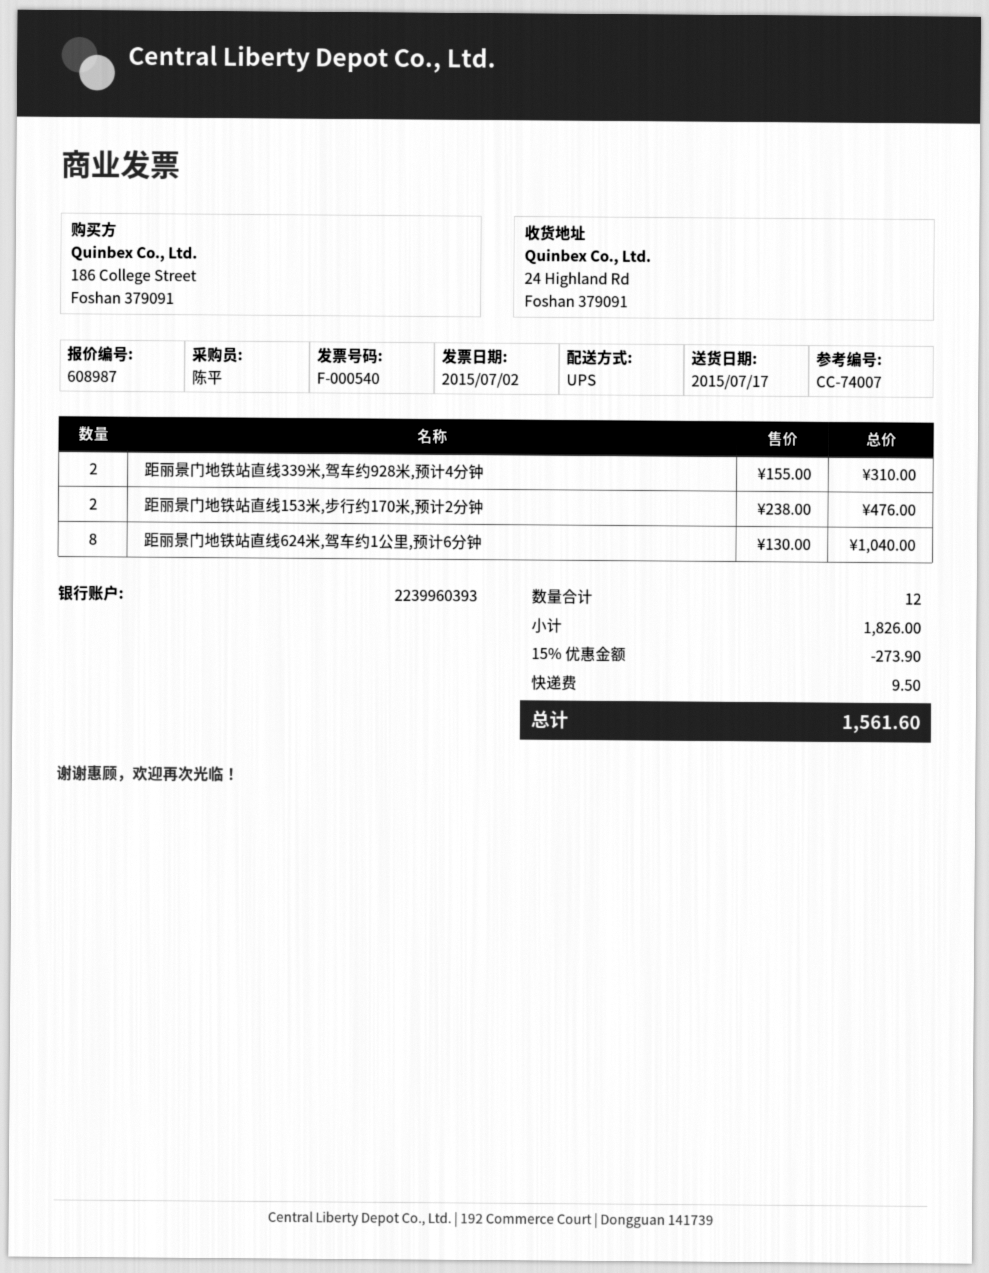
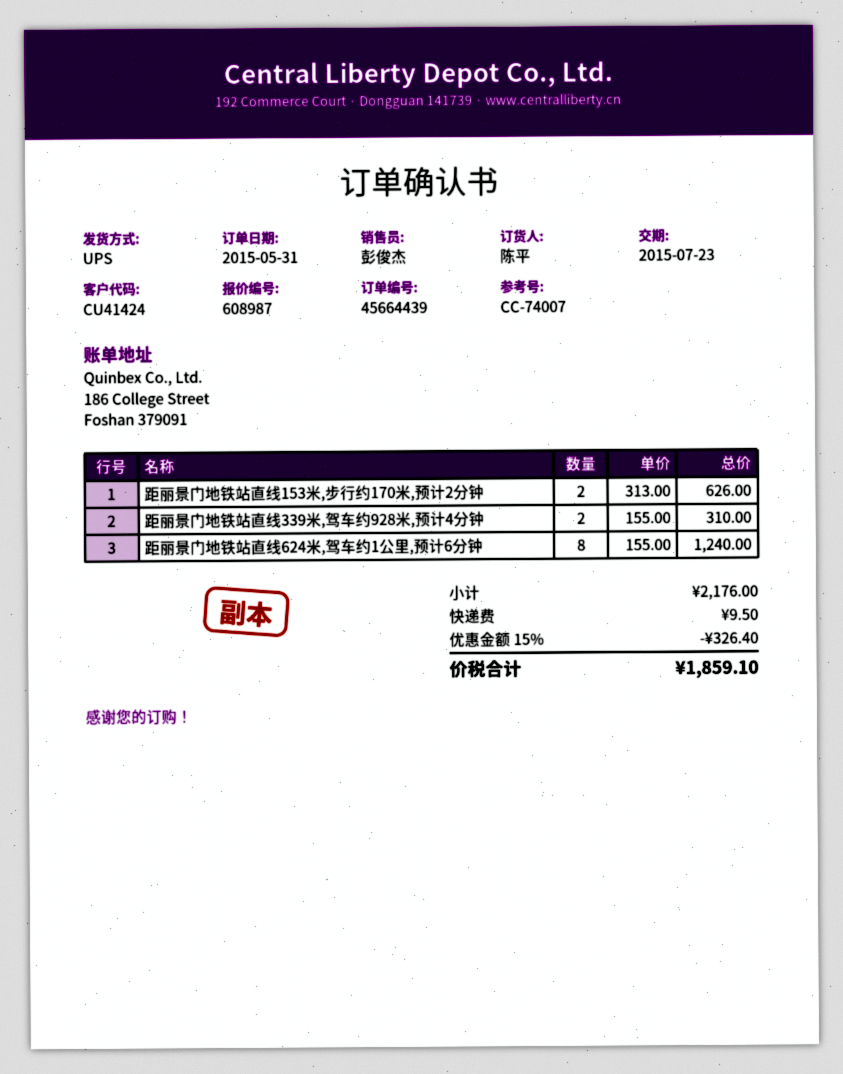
delivery date: 2015-07-17 -> 2015-07-23
距丽景门地铁站直线153米,步行约170米,预计2分钟: 2 x 238.00 = 476.00 -> 2 x 313.00 = 626.00
距丽景门地铁站直线624米,驾车约1公里,预计6分钟: 8 x 130.00 = 1040.00 -> 8 x 155.00 = 1240.00
subtotal: 1826.00 -> 2176.00
discount: 15% = 273.90 -> 15% = 326.40
total: 1561.60 -> 1859.10

